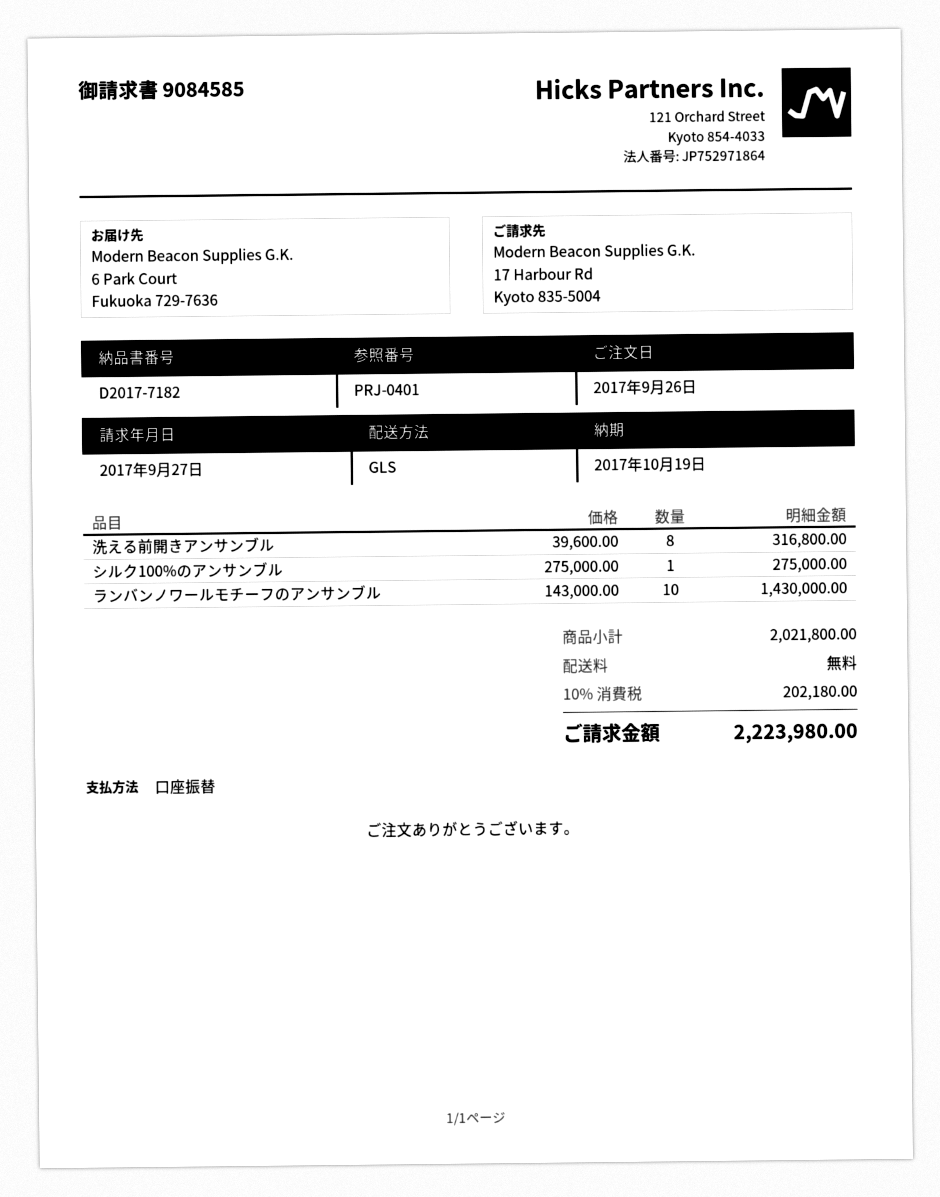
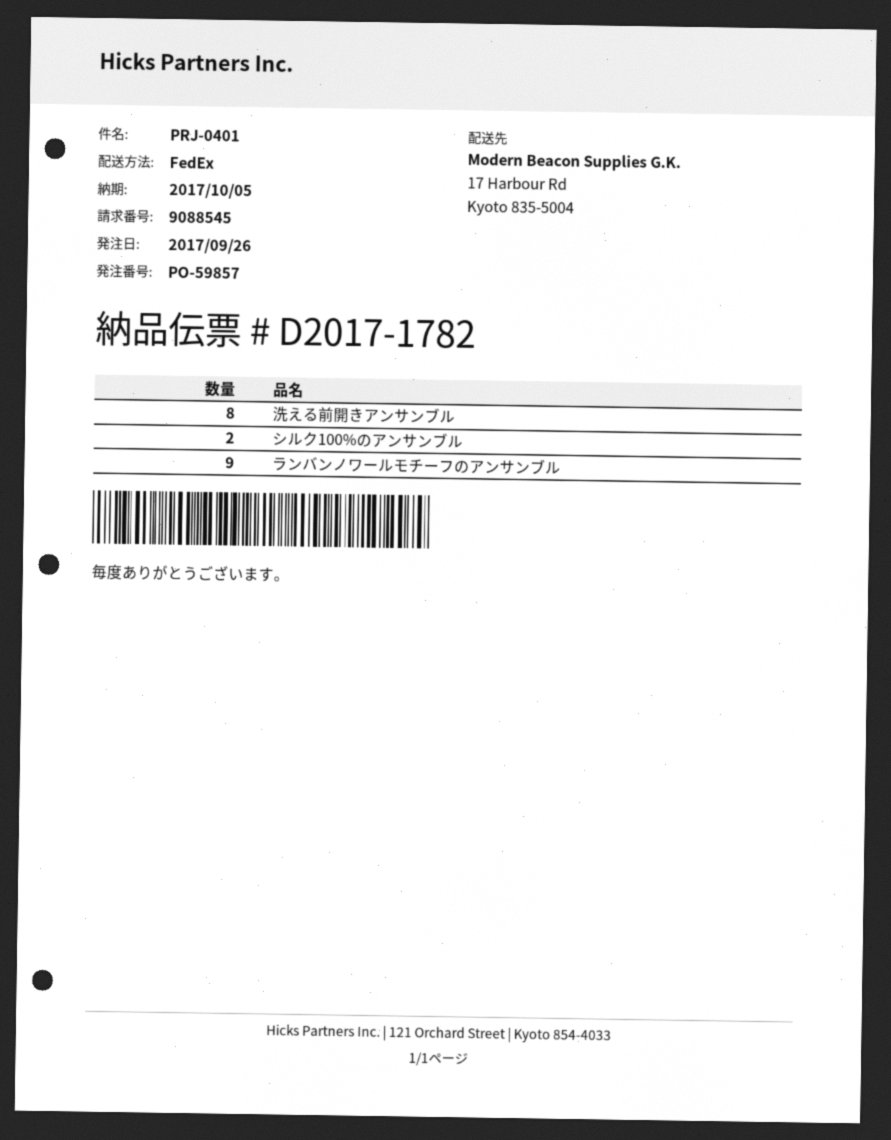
delivery note number: D2017-7182 -> D2017-1782
delivery date: 2017-10-19 -> 2017-10-05
invoice number: 9084585 -> 9088545
shipping method: GLS -> FedEx
ship to: 6 Park Court, Fukuoka 729-7636 -> 17 Harbour Rd, Kyoto 835-5004
シルク100%のアンサンブル: 1 -> 2
ランバンノワールモチーフのアンサンブル: 10 -> 9

